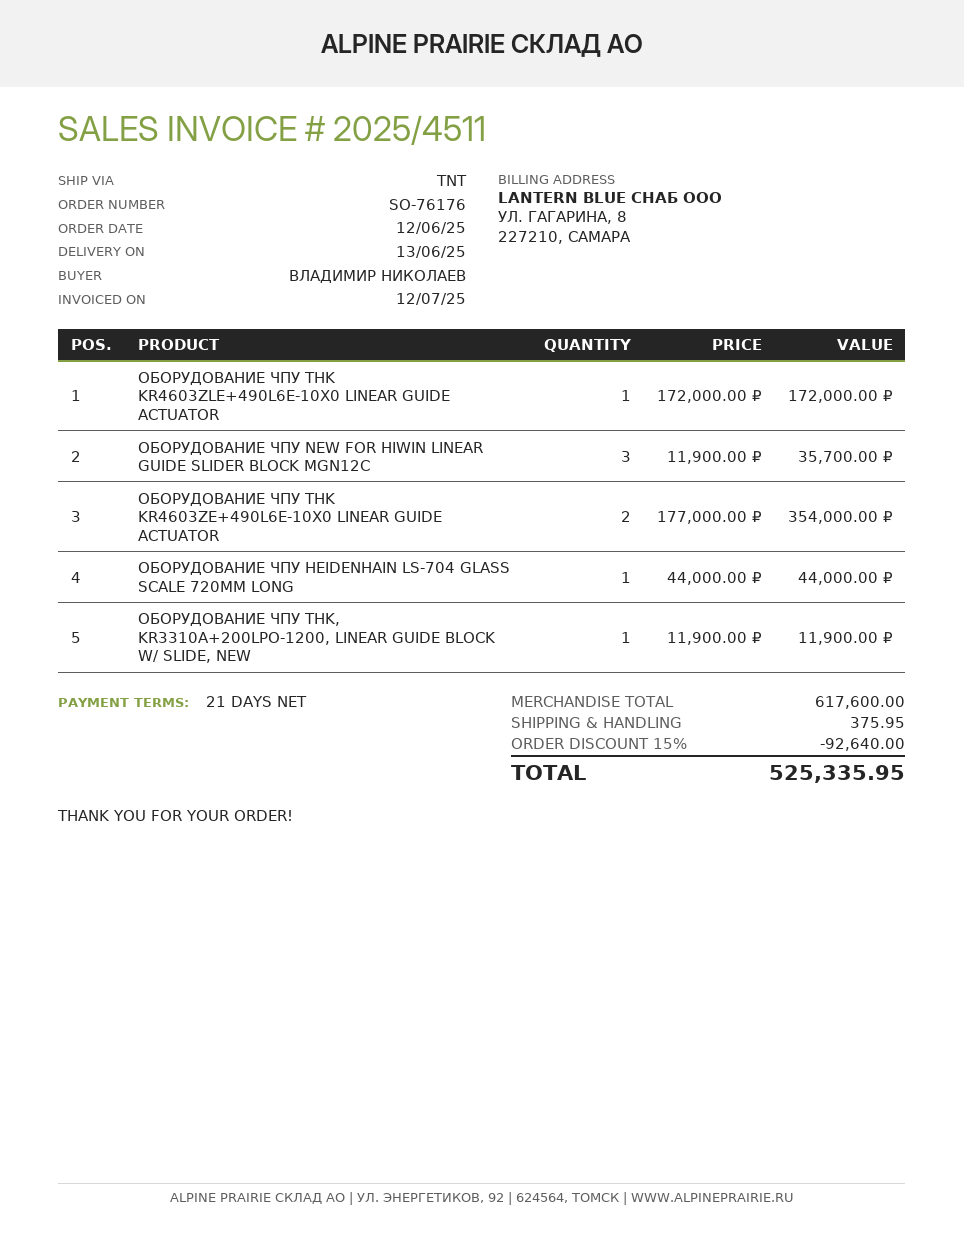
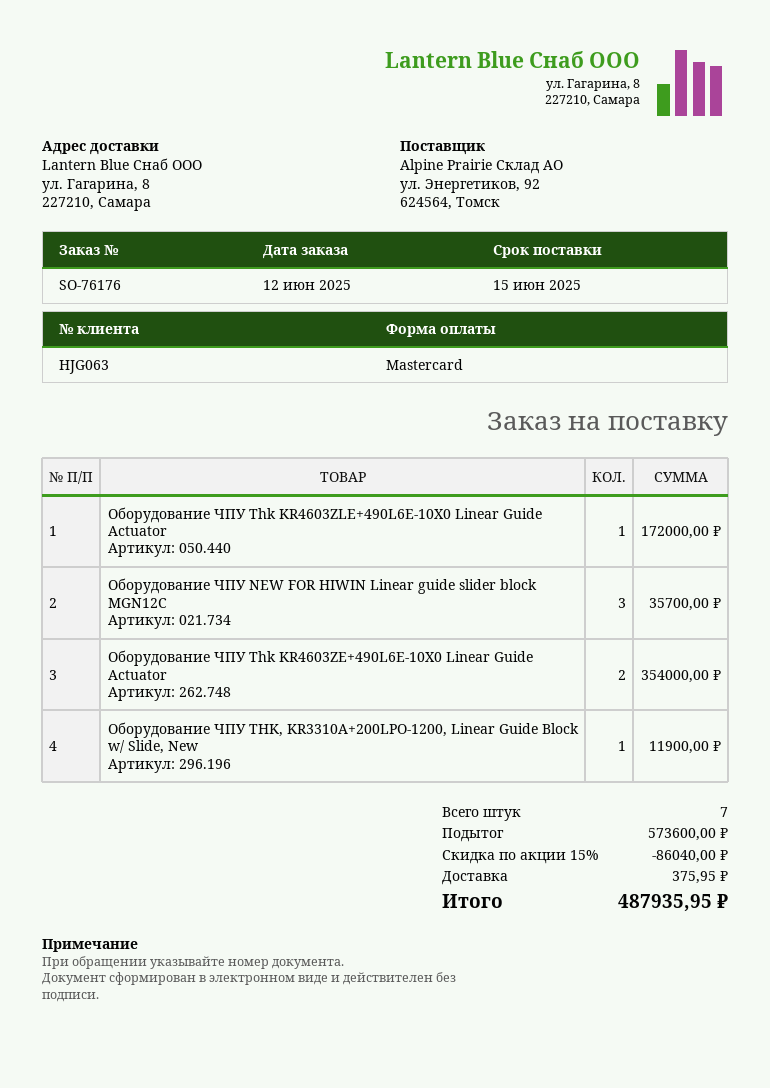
delivery date: 2025-06-13 -> 2025-06-15
ОБОРУДОВАНИЕ ЧПУ HEIDENHAIN LS-704 GLASS SCALE 720MM LONG: 1 for 44000.00 -> none
subtotal: 617600.00 -> 573600.00
discount: 15% = 92640.00 -> 15% = 86040.00
total: 525335.95 -> 487935.95

